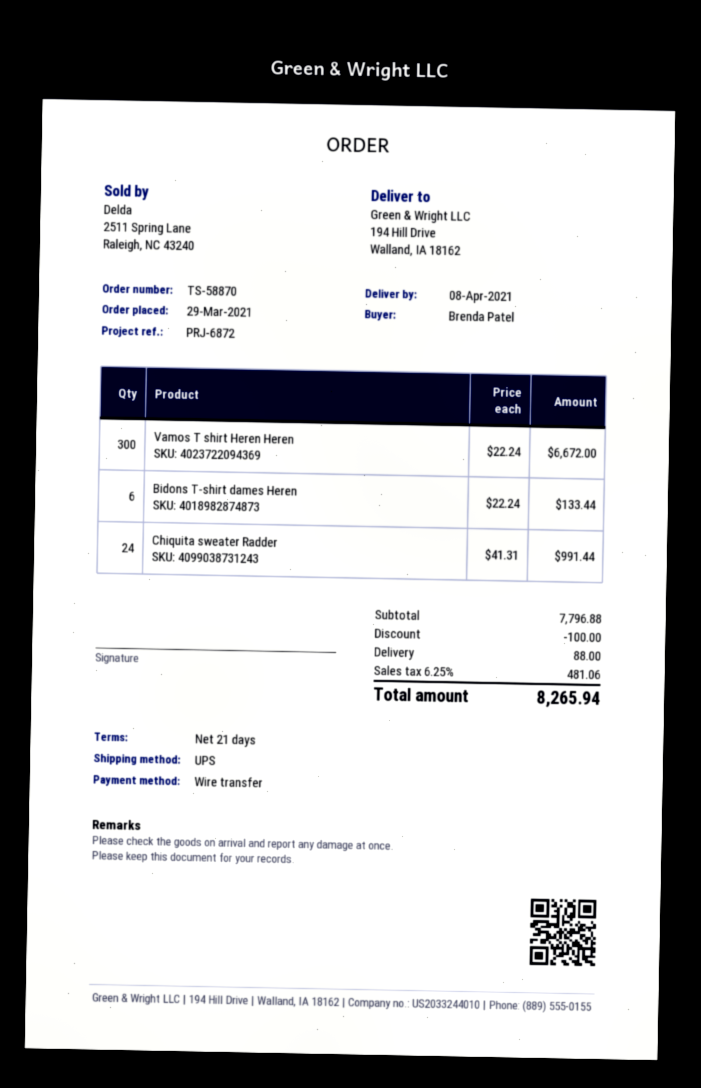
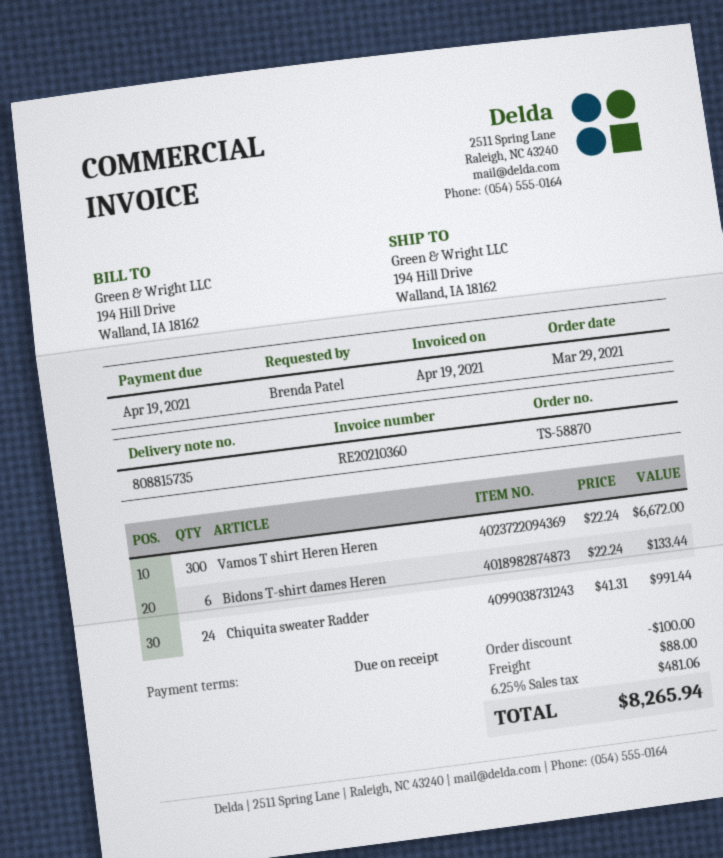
payment terms: 21 days -> on receipt

